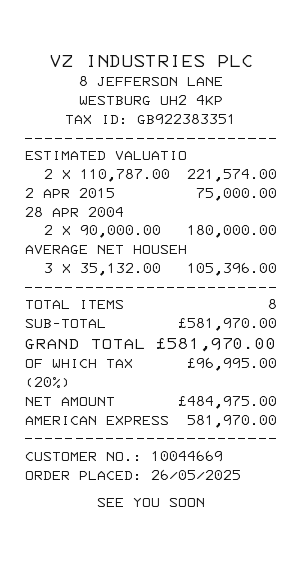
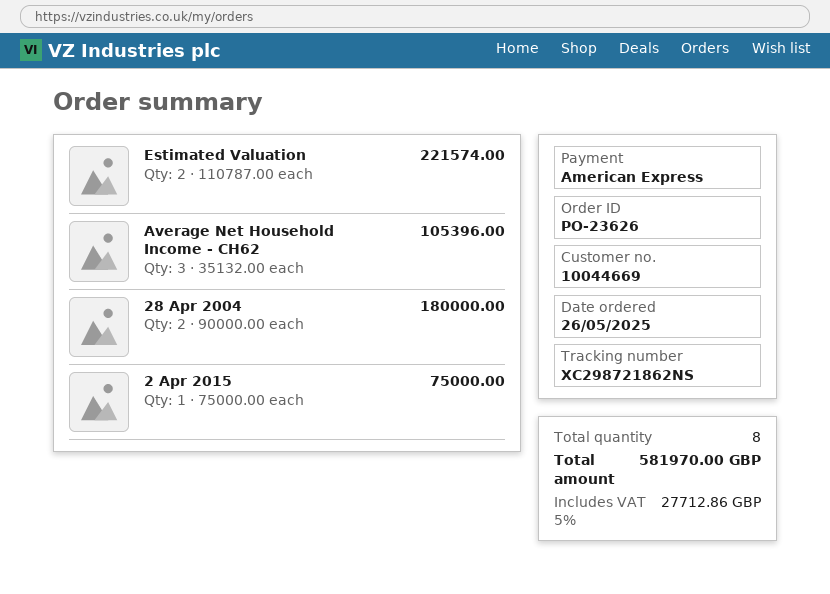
tax: 20% = 96995.00 -> 5% = 27712.86

